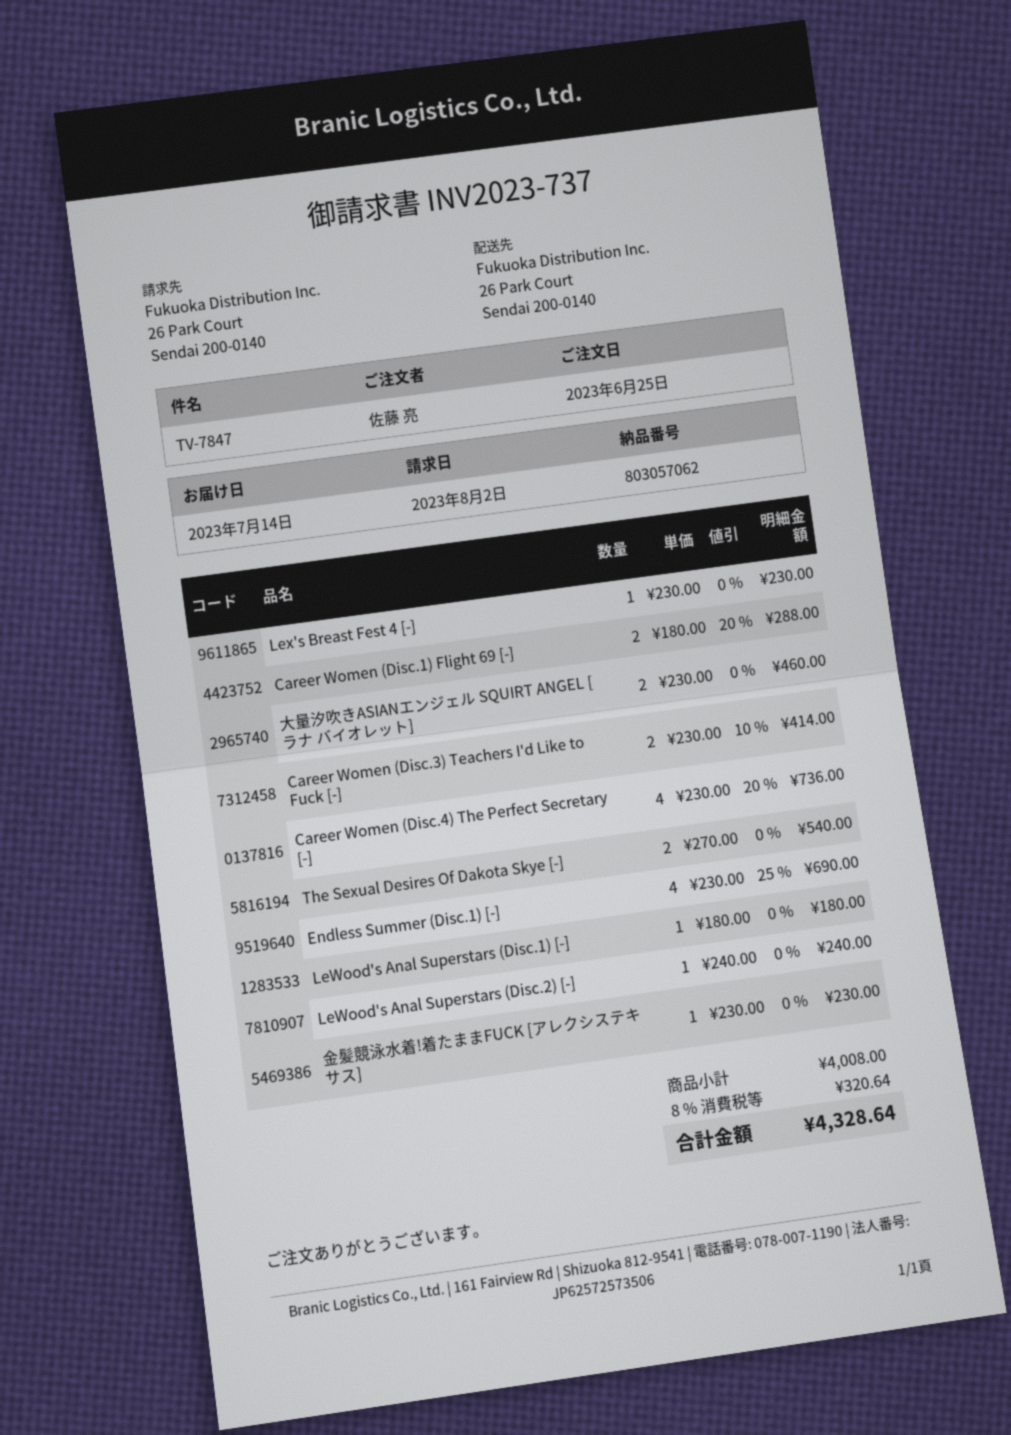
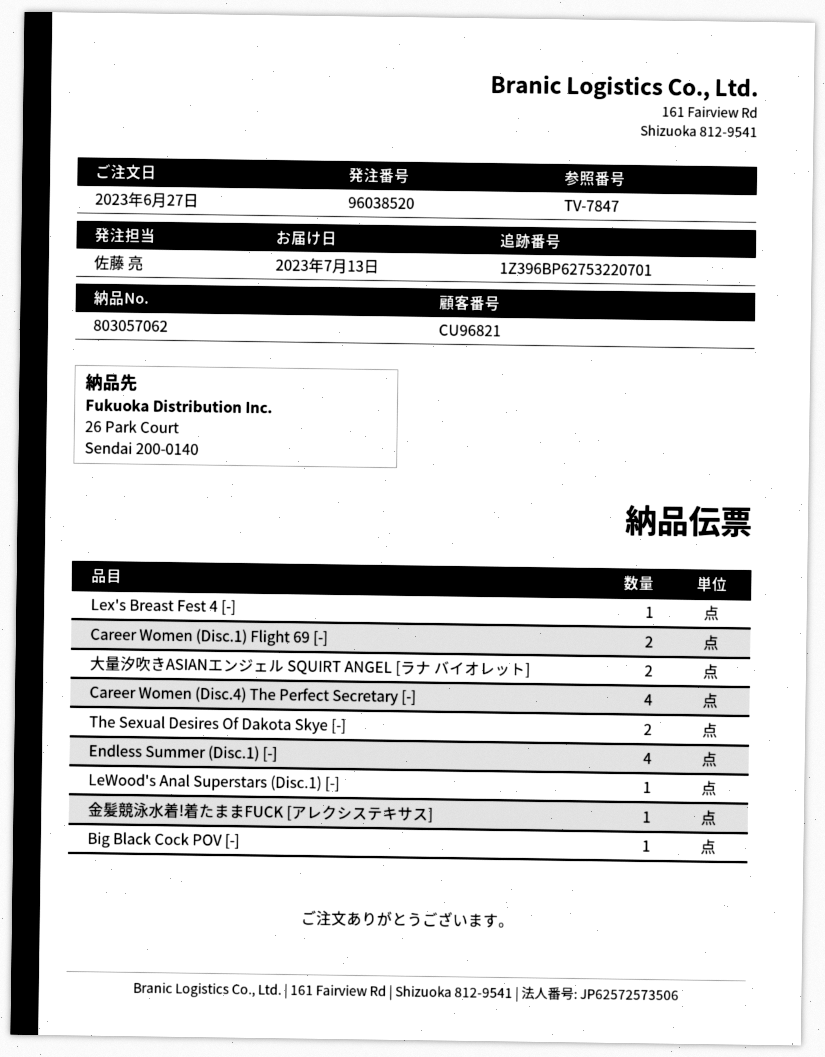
order date: 2023-06-25 -> 2023-06-27
delivery date: 2023-07-14 -> 2023-07-13
Career Women (Disc.3) Teachers I'd Like to Fuck [-]: 2 -> none
LeWood's Anal Superstars (Disc.2) [-]: 1 -> none
Big Black Cock POV [-]: none -> 1

